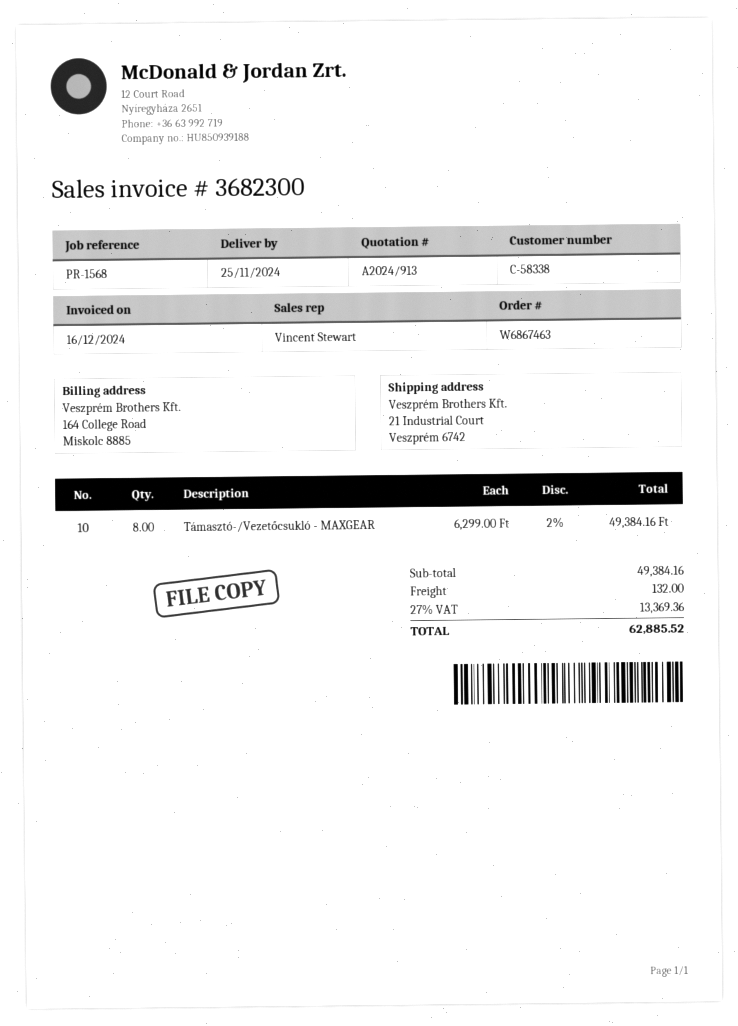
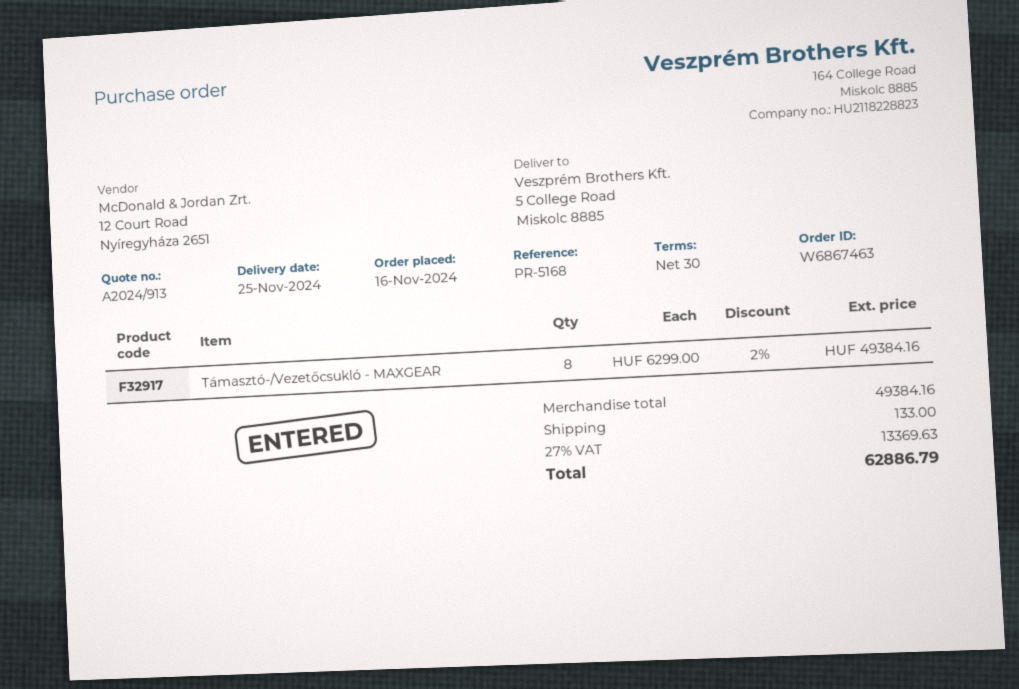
reference: PR-1568 -> PR-5168
ship to: 21 Industrial Court, Veszprém 6742 -> 5 College Road, Miskolc 8885
shipping: 132.00 -> 133.00
tax: 27% = 13369.36 -> 27% = 13369.63
total: 62885.52 -> 62886.79

